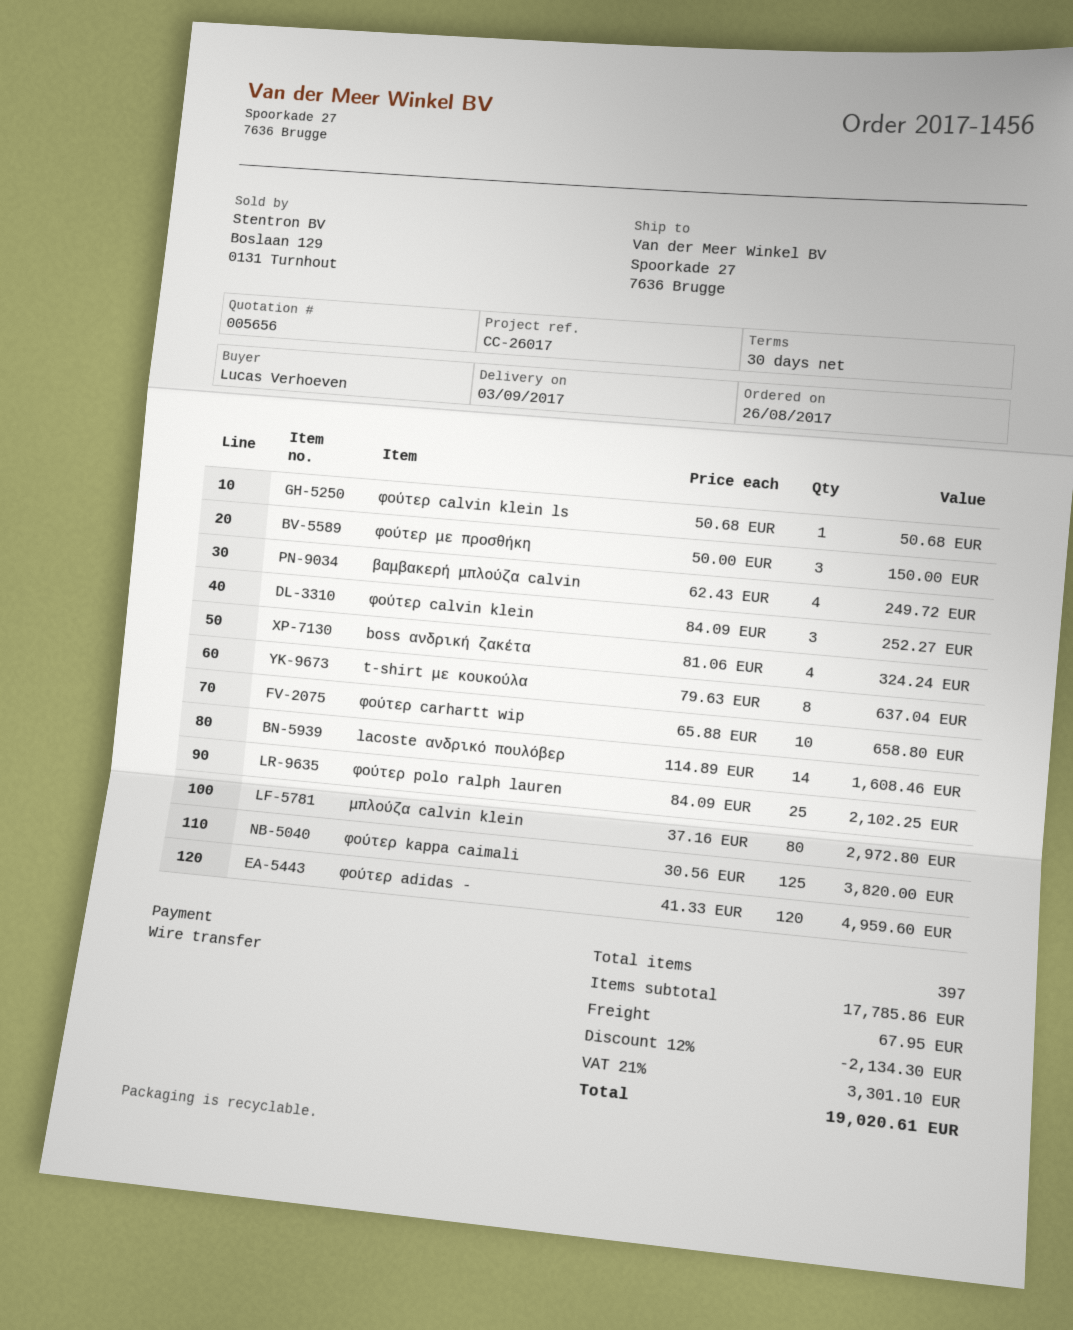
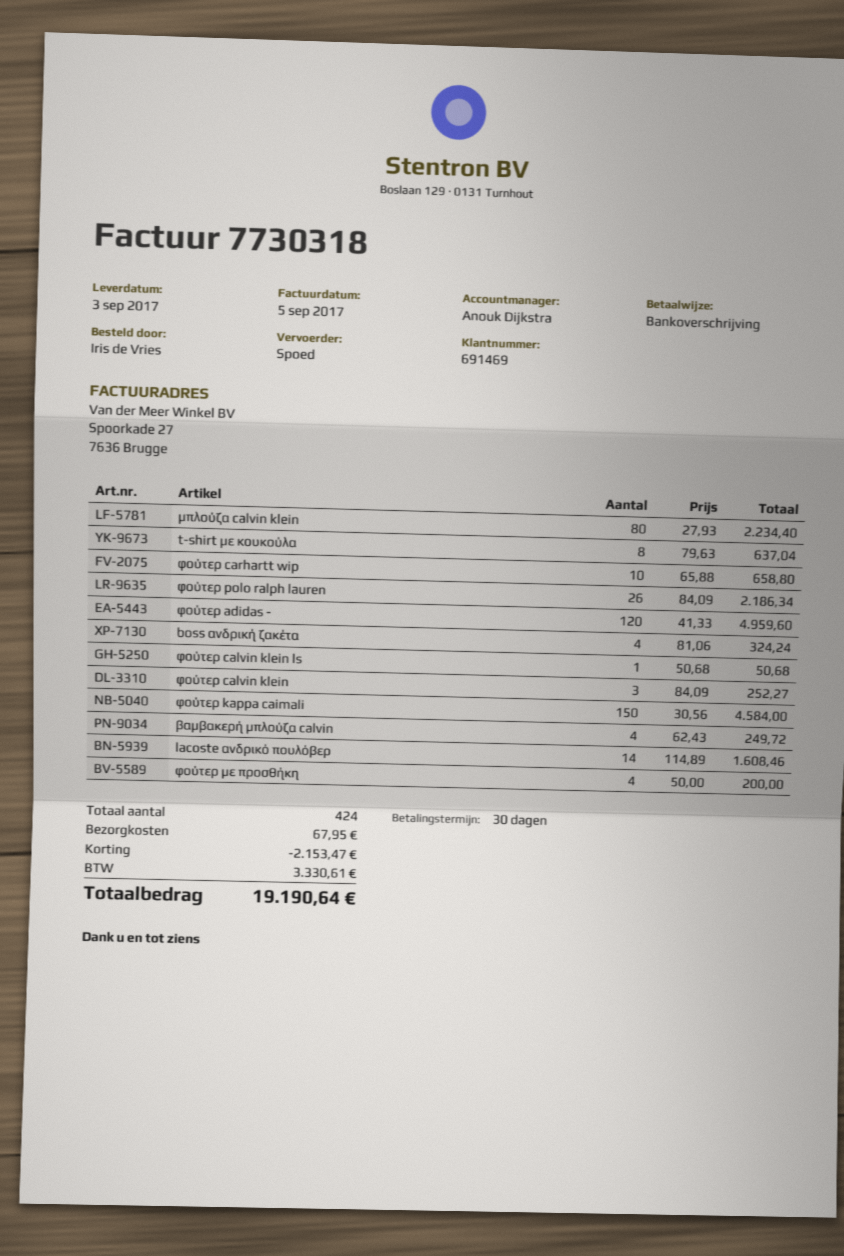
ordered by: Lucas Verhoeven -> Iris de Vries
φούτερ με προσθήκη: 3 x 50.00 = 150.00 -> 4 x 50.00 = 200.00
φούτερ polo ralph lauren: 25 x 84.09 = 2102.25 -> 26 x 84.09 = 2186.34
μπλούζα calvin klein: 80 x 37.16 = 2972.80 -> 80 x 27.93 = 2234.40
φούτερ kappa caimali: 125 x 30.56 = 3820.00 -> 150 x 30.56 = 4584.00
total quantity: 397 -> 424
discount: 2134.30 -> 2153.47
tax: 3301.10 -> 3330.61
total: 19020.61 -> 19190.64

